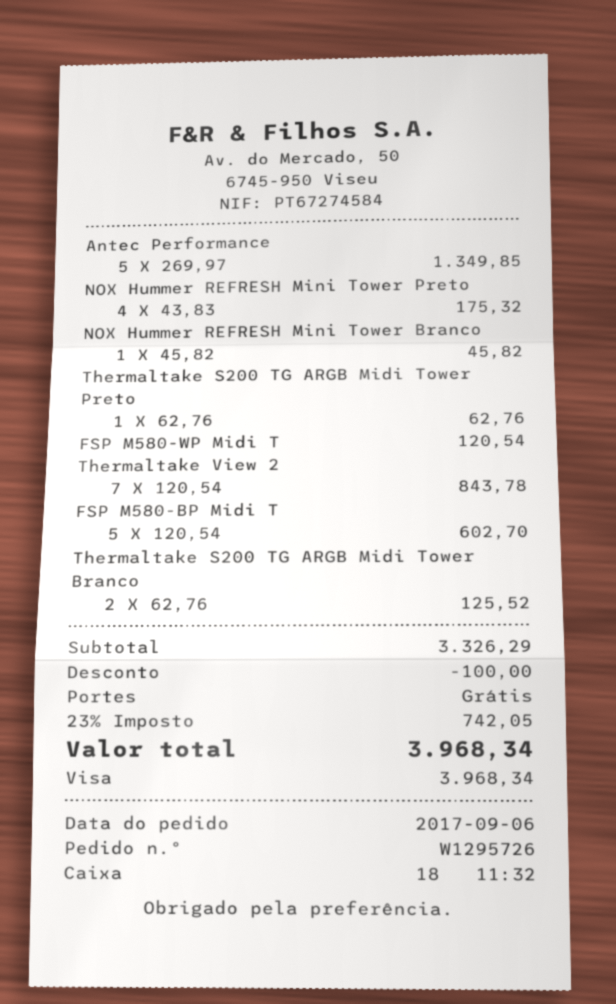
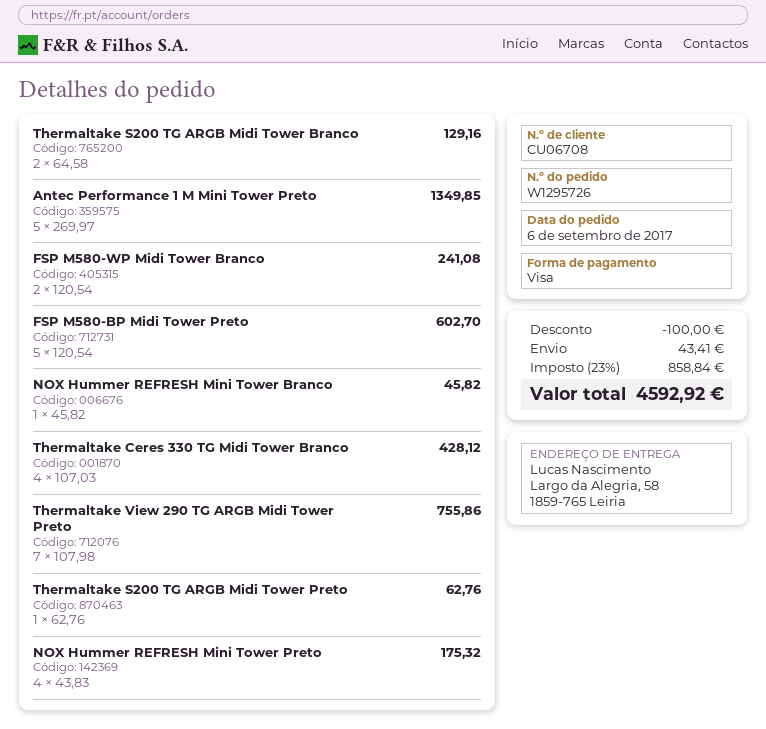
FSP M580-WP Midi T: 1 x 120.54 = 120.54 -> 2 x 120.54 = 241.08
Thermaltake View 2: 7 x 120.54 = 843.78 -> 7 x 107.98 = 755.86
Thermaltake S200 TG ARGB Midi Tower Branco: 2 x 62.76 = 125.52 -> 2 x 64.58 = 129.16
Thermaltake Ceres 330 TG Midi Tower Branco: none -> 4 x 107.03 = 428.12
shipping: 0.00 -> 43.41
tax: 23% = 742.05 -> 23% = 858.84
total: 3968.34 -> 4592.92

